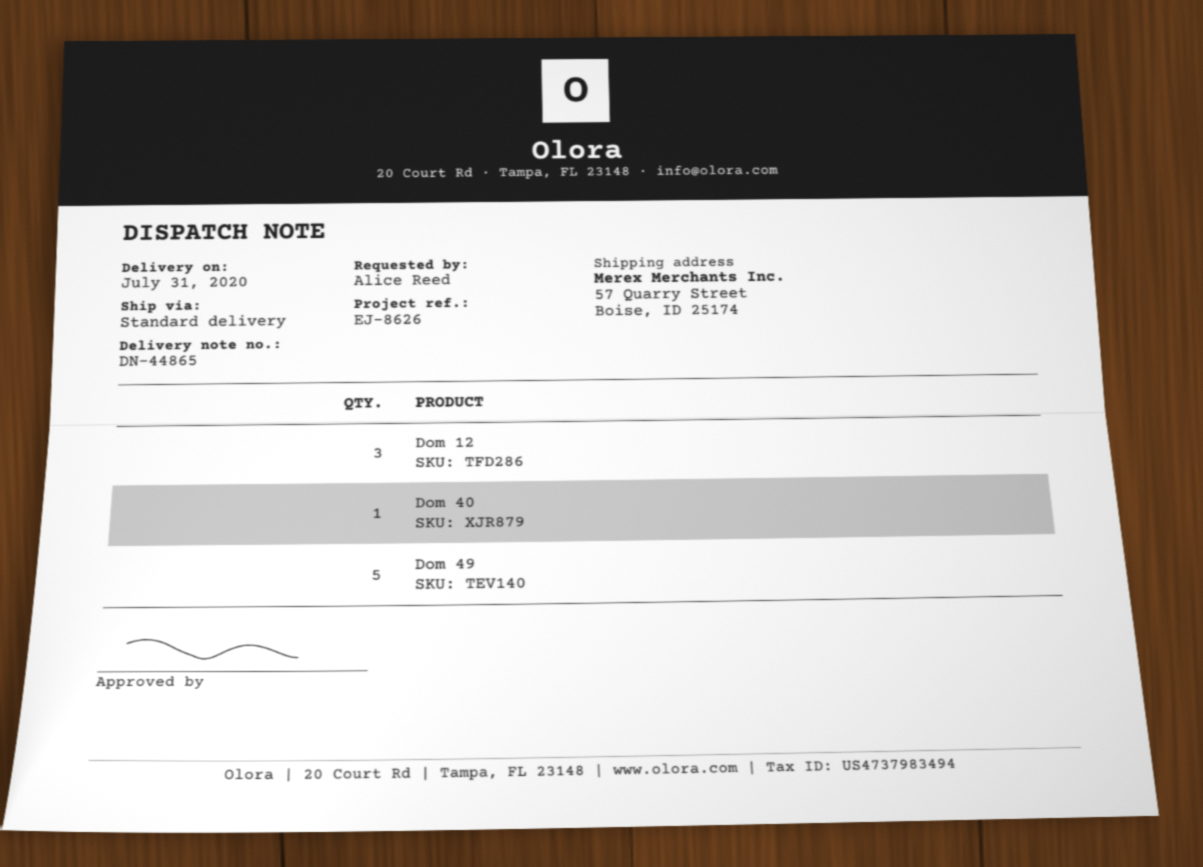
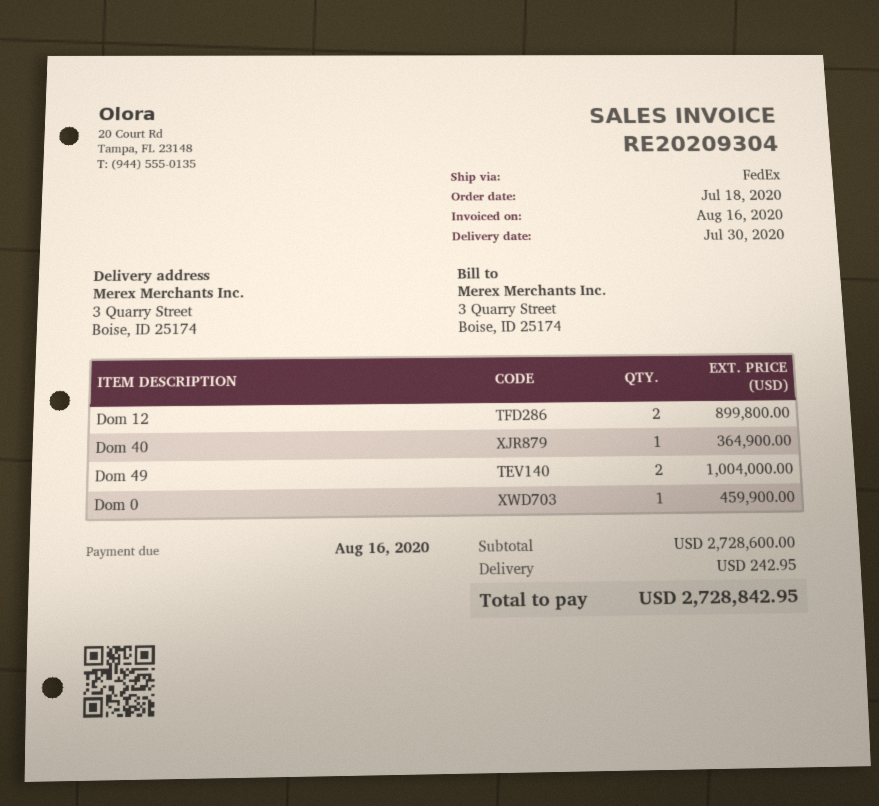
delivery date: 2020-07-31 -> 2020-07-30
shipping method: standard -> FedEx
ship to: 57 Quarry Street, Boise, ID 25174 -> 3 Quarry Street, Boise, ID 25174
Dom 12: 3 -> 2
Dom 49: 5 -> 2
Dom 0: none -> 1

